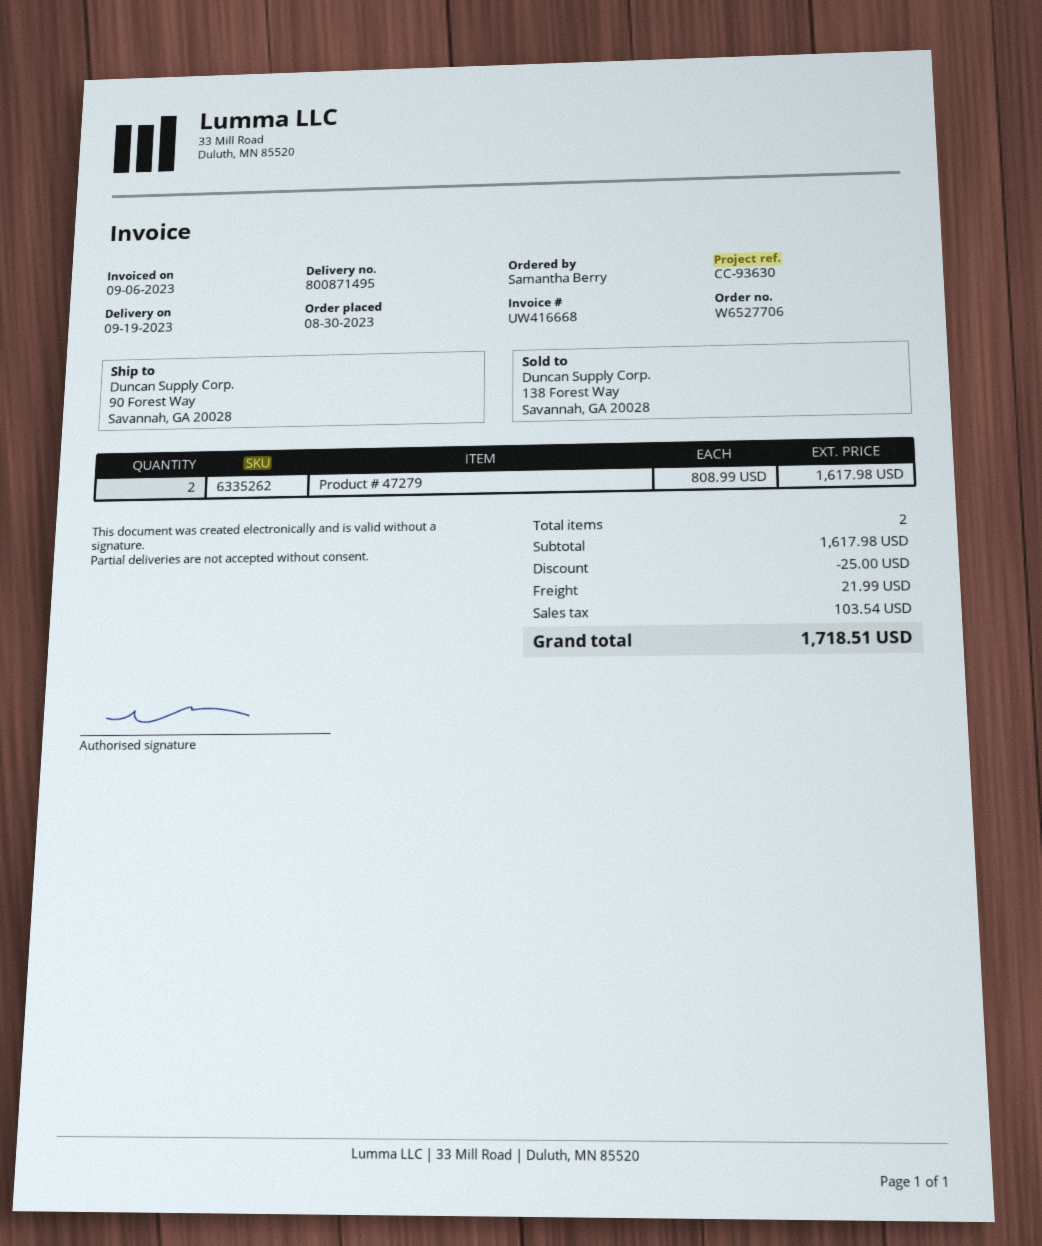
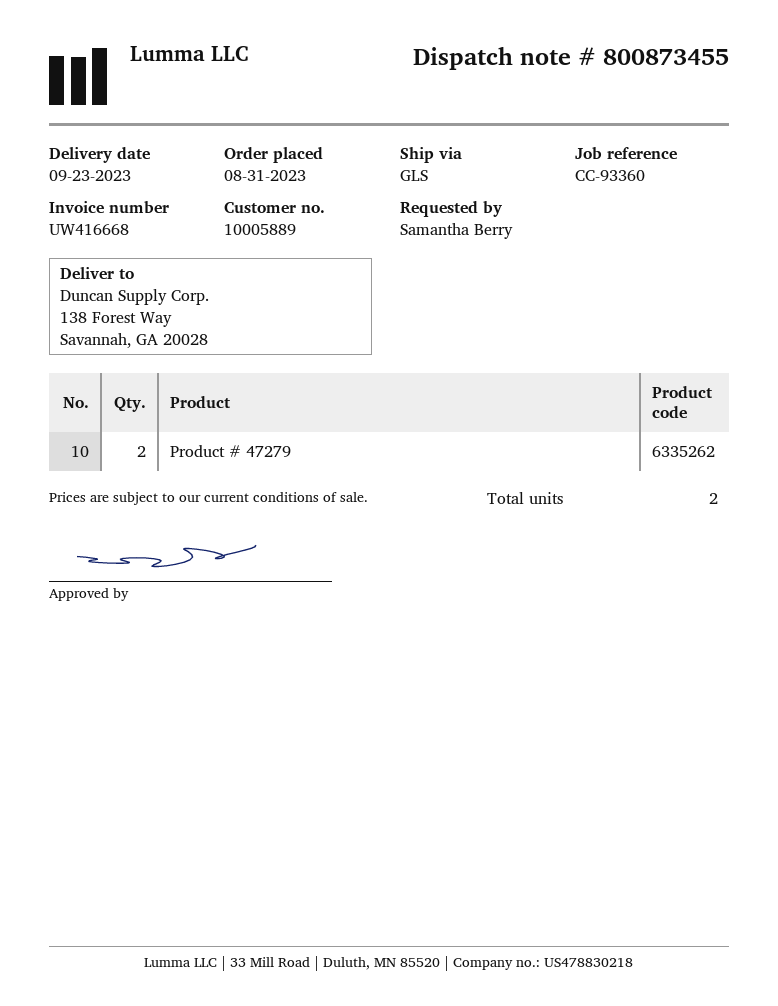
order date: 2023-08-30 -> 2023-08-31
delivery note number: 800871495 -> 800873455
delivery date: 2023-09-19 -> 2023-09-23
reference: CC-93630 -> CC-93360
ship to: 90 Forest Way, Savannah, GA 20028 -> 138 Forest Way, Savannah, GA 20028

